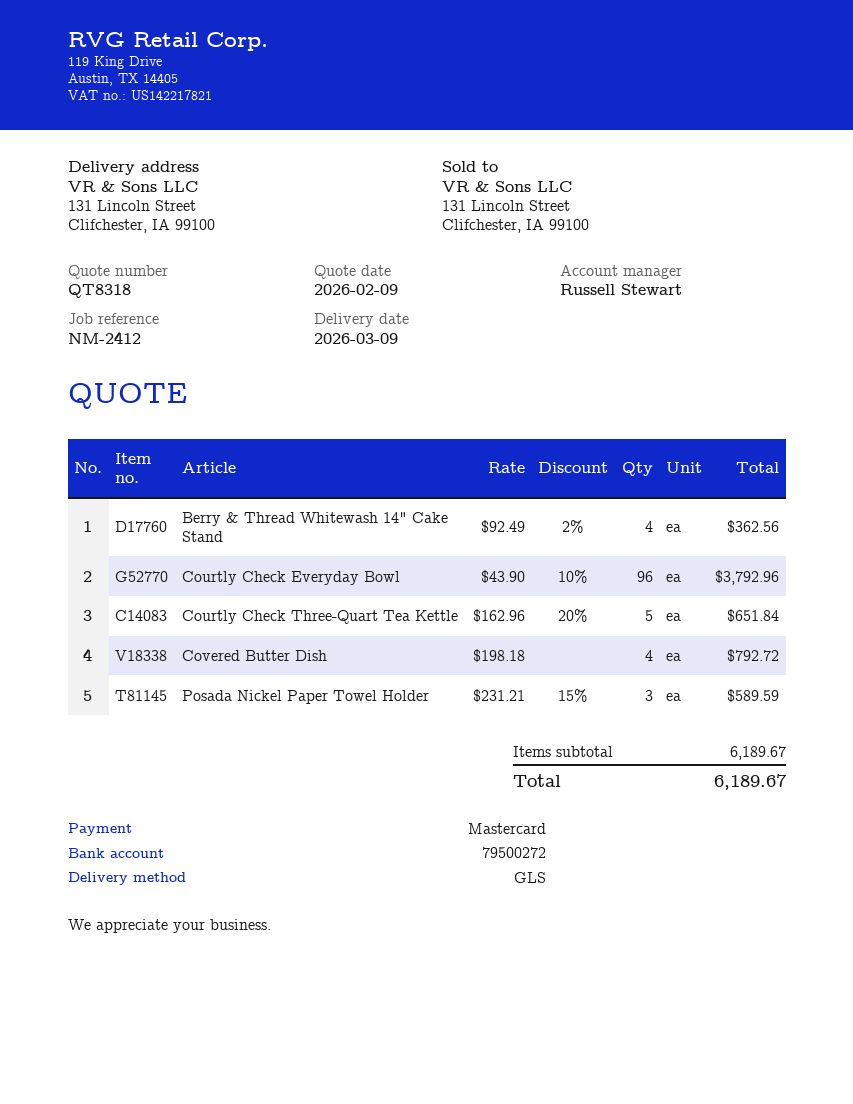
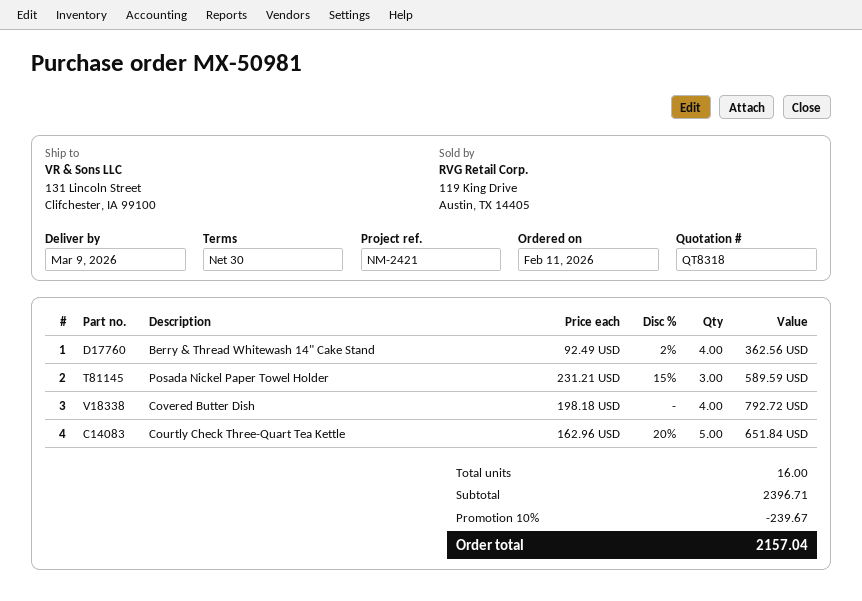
reference: NM-2412 -> NM-2421
Courtly Check Everyday Bowl: 96 x 43.90 - 10% = 3792.96 -> none
subtotal: 6189.67 -> 2396.71
discount: none -> 10% = 239.67
total: 6189.67 -> 2157.04

